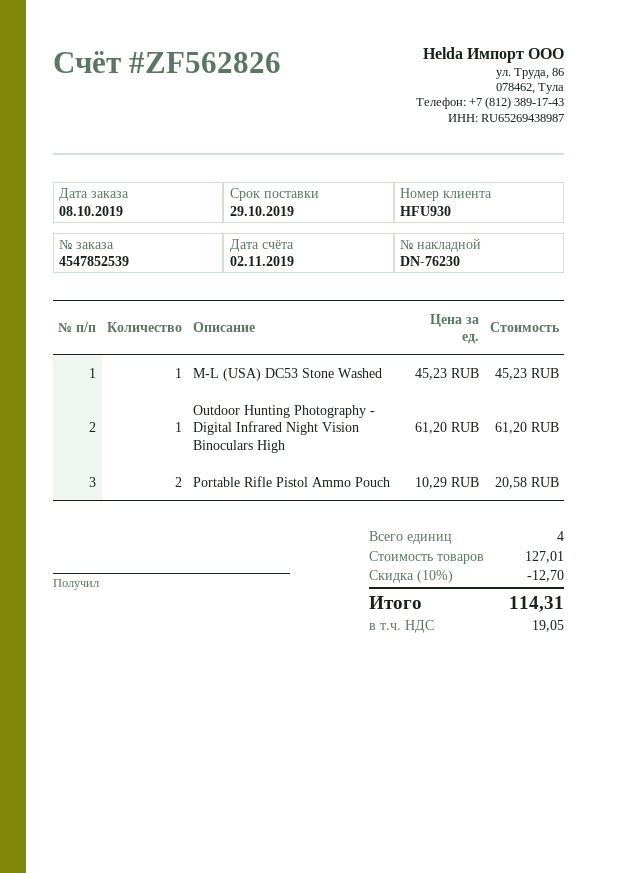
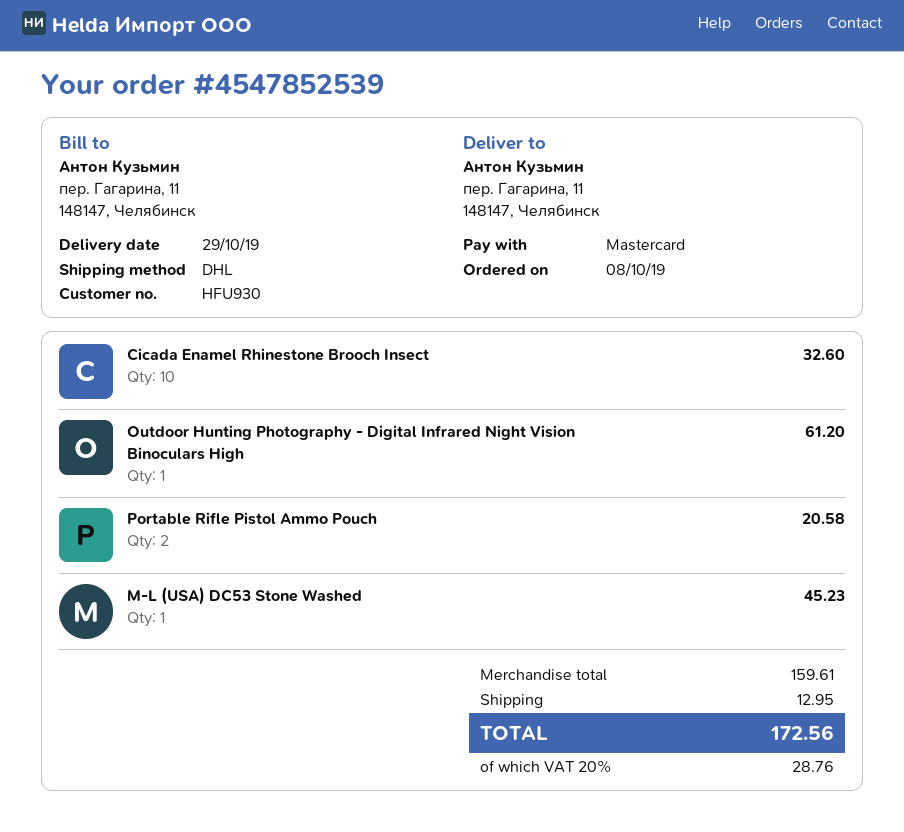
Cicada Enamel Rhinestone Brooch Insect: none -> 10 for 32.60
subtotal: 127.01 -> 159.61
discount: 10% = 12.70 -> none
shipping: none -> 12.95
tax: 19.05 -> 28.76
total: 114.31 -> 172.56

